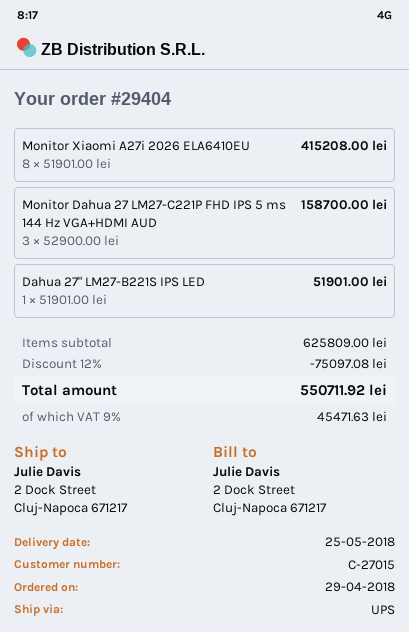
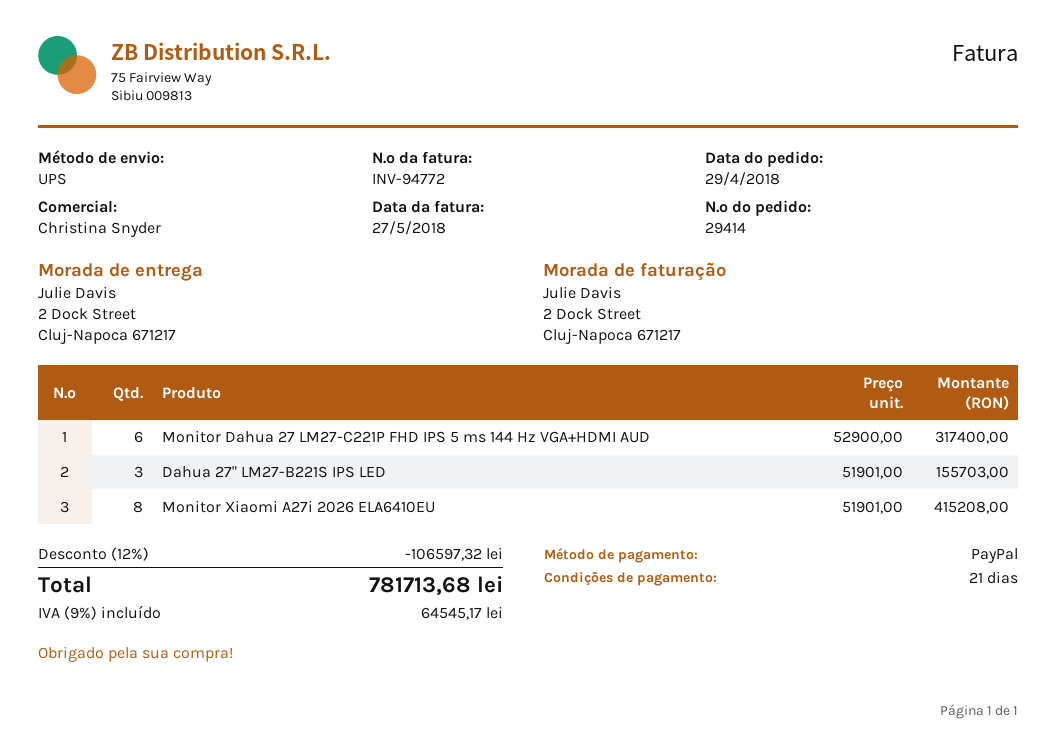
order number: 29404 -> 29414
Monitor Dahua 27 LM27-C221P FHD IPS 5 ms 144 Hz VGA+HDMI AUD: 3 x 52900.00 = 158700.00 -> 6 x 52900.00 = 317400.00
Dahua 27" LM27-B221S IPS LED: 1 x 51901.00 = 51901.00 -> 3 x 51901.00 = 155703.00
discount: 12% = 75097.08 -> 12% = 106597.32
tax: 9% = 45471.63 -> 9% = 64545.17
total: 550711.92 -> 781713.68

